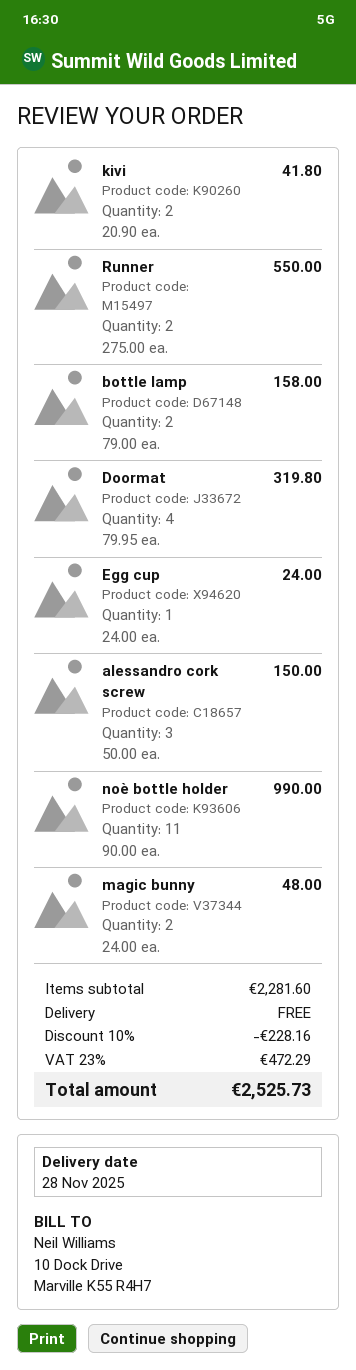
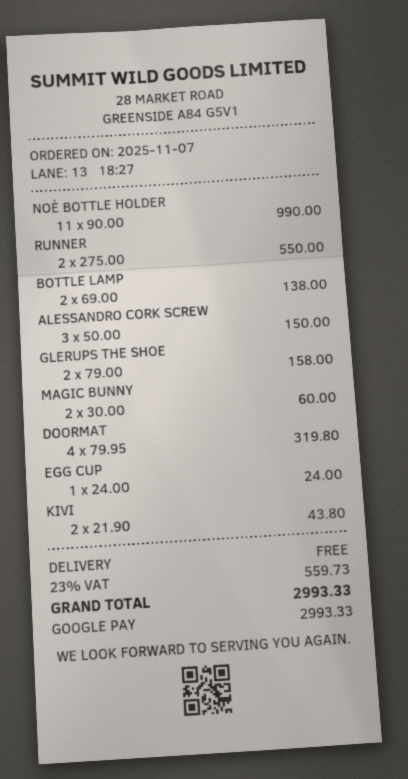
kivi: 2 x 20.90 = 41.80 -> 2 x 21.90 = 43.80
bottle lamp: 2 x 79.00 = 158.00 -> 2 x 69.00 = 138.00
magic bunny: 2 x 24.00 = 48.00 -> 2 x 30.00 = 60.00
GLERUPS THE SHOE: none -> 2 x 79.00 = 158.00
discount: 10% = 228.16 -> none
tax: 23% = 472.29 -> 23% = 559.73
total: 2525.73 -> 2993.33

